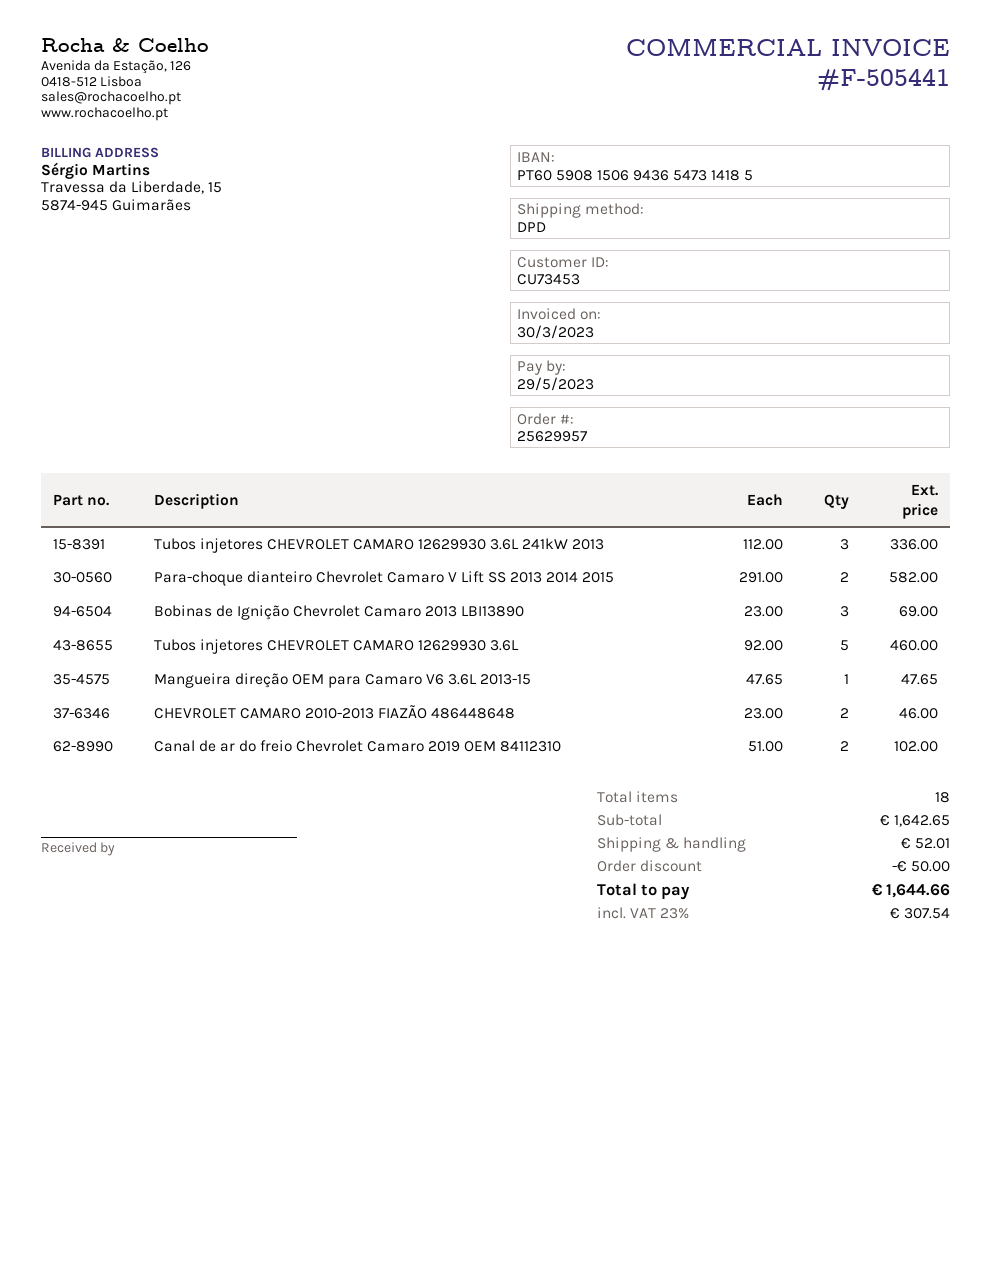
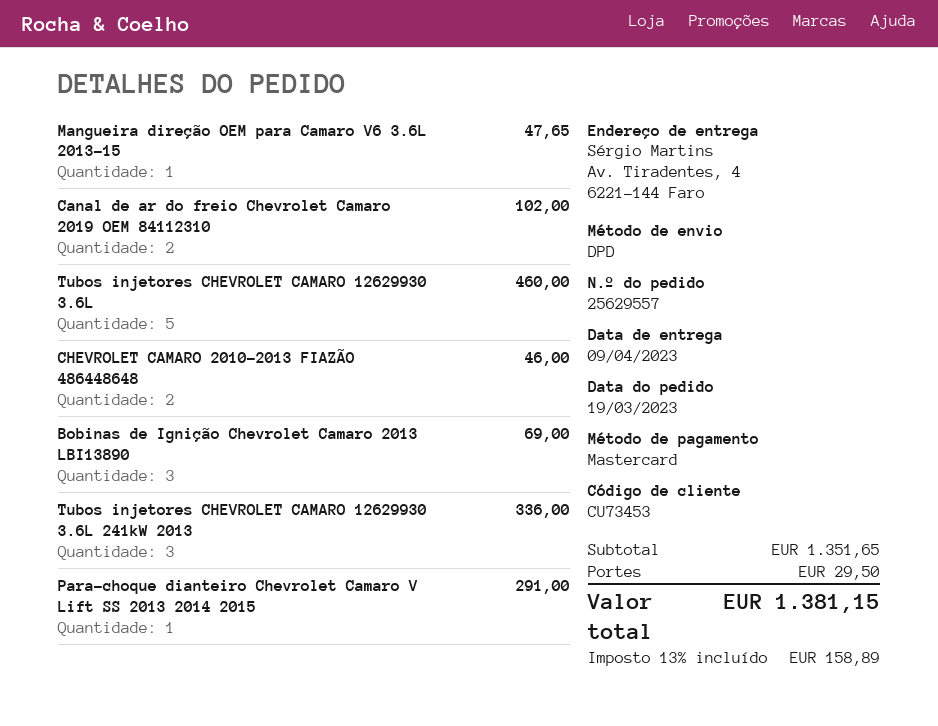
order number: 25629957 -> 25629557
Para-choque dianteiro Chevrolet Camaro V Lift SS 2013 2014 2015: 2 for 582.00 -> 1 for 291.00
subtotal: 1642.65 -> 1351.65
discount: 50.00 -> none
shipping: 52.01 -> 29.50
tax: 23% = 307.54 -> 13% = 158.89
total: 1644.66 -> 1381.15

